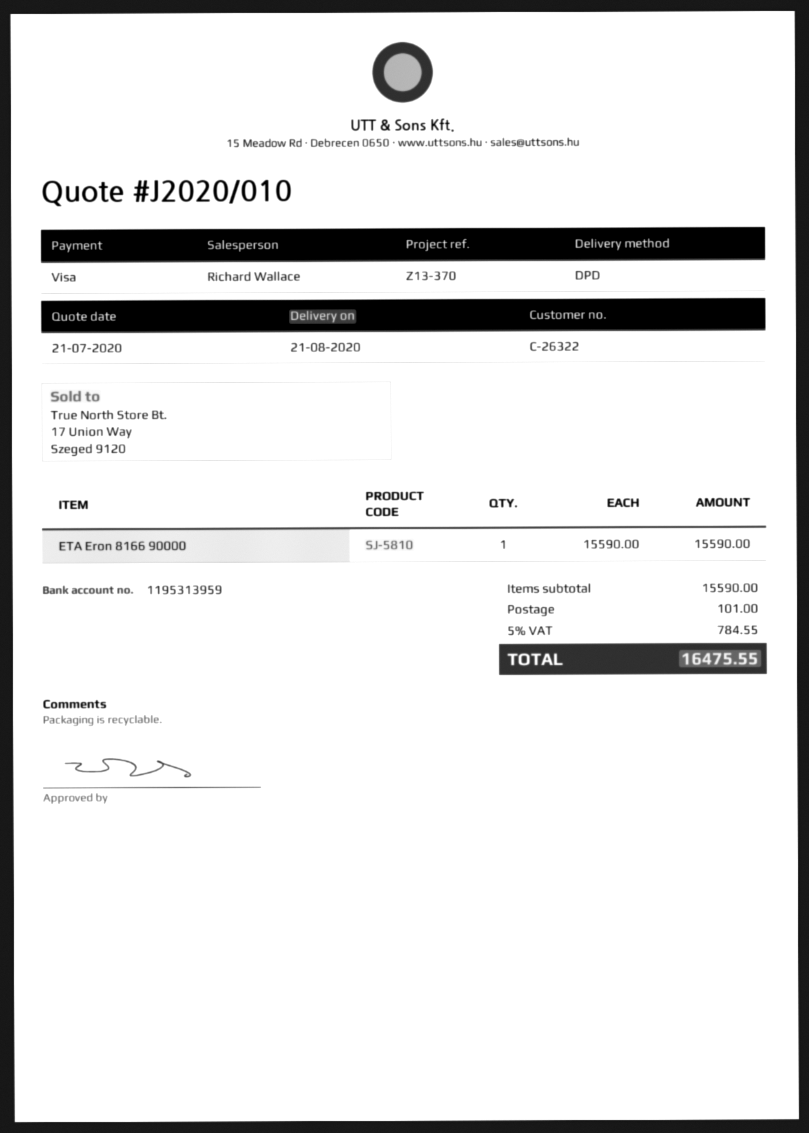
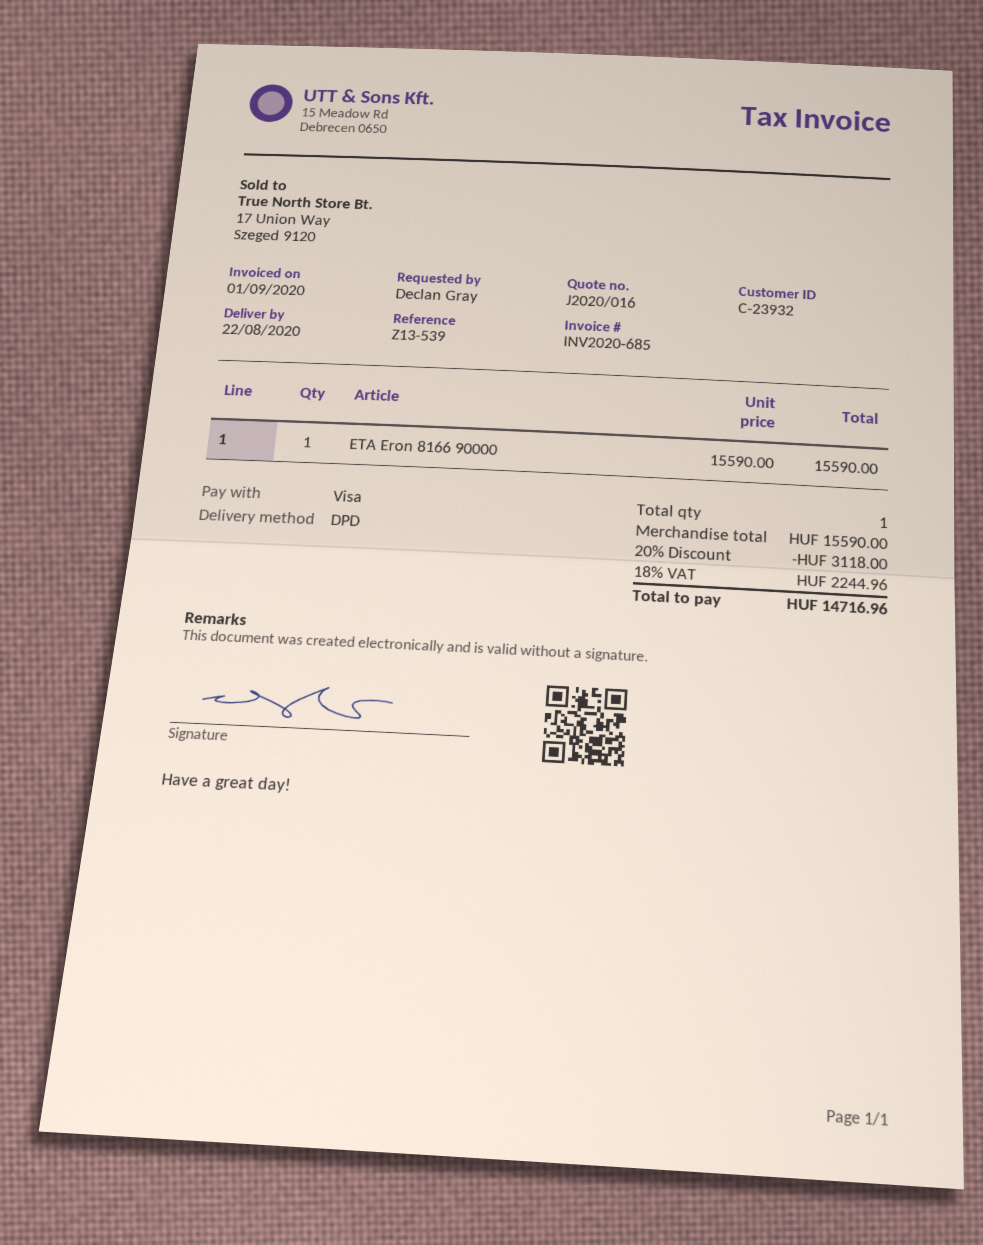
quote number: J2020/010 -> J2020/016
delivery date: 2020-08-21 -> 2020-08-22
customer number: C-26322 -> C-23932
reference: Z13-370 -> Z13-539
discount: none -> 20% = 3118.00
shipping: 101.00 -> none
tax: 5% = 784.55 -> 18% = 2244.96
total: 16475.55 -> 14716.96

